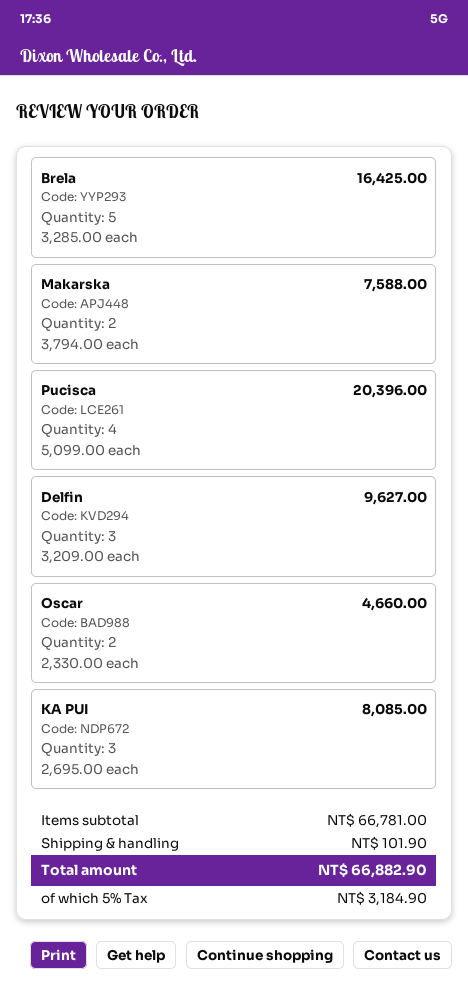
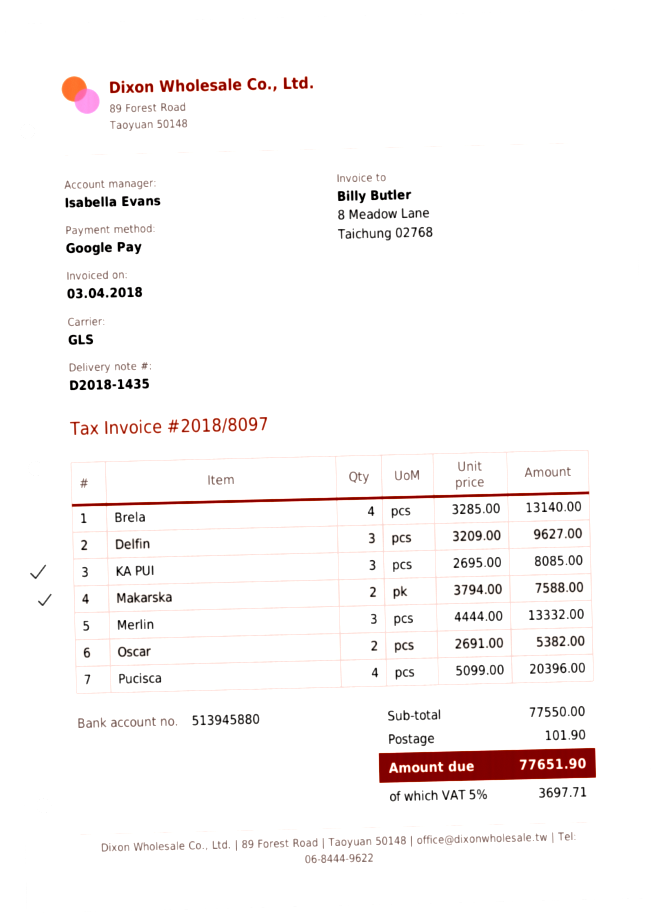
Brela: 5 x 3285.00 = 16425.00 -> 4 x 3285.00 = 13140.00
Oscar: 2 x 2330.00 = 4660.00 -> 2 x 2691.00 = 5382.00
Merlin: none -> 3 x 4444.00 = 13332.00
subtotal: 66781.00 -> 77550.00
tax: 5% = 3184.90 -> 5% = 3697.71
total: 66882.90 -> 77651.90

